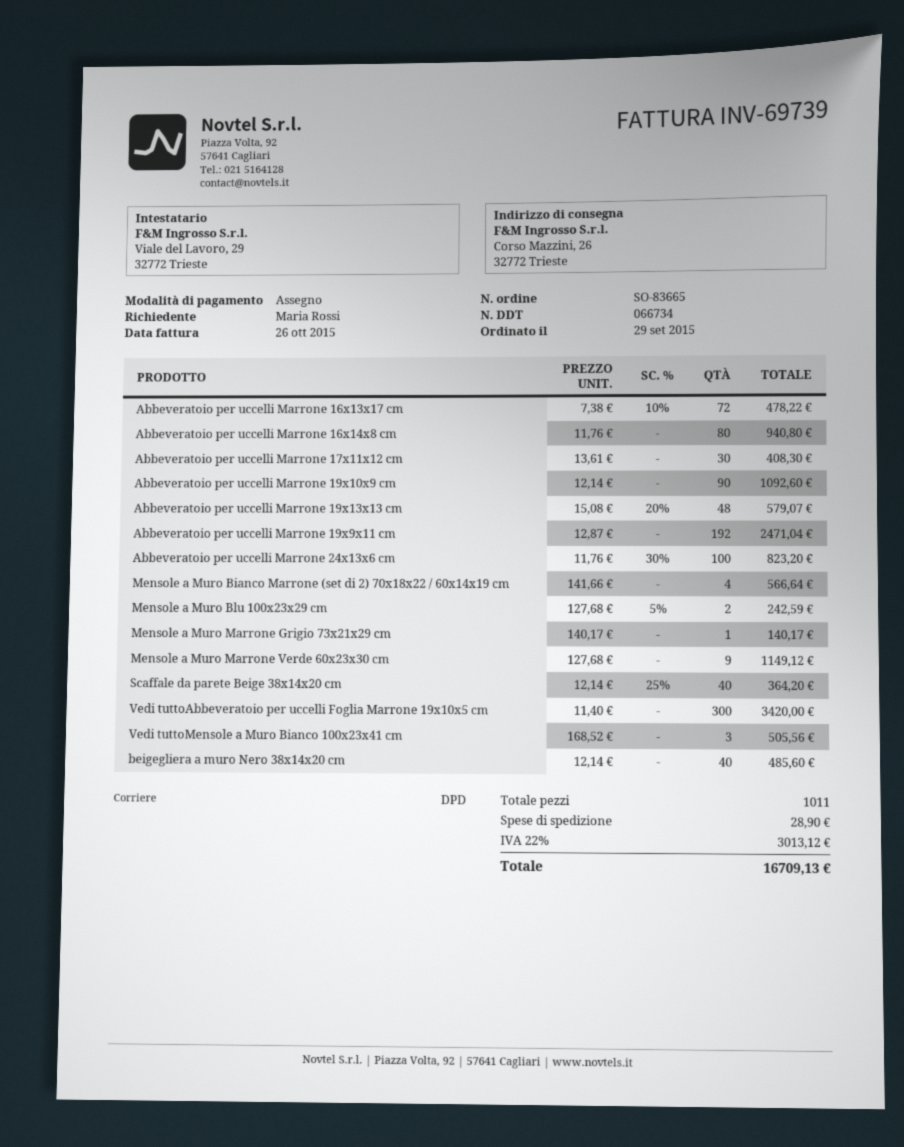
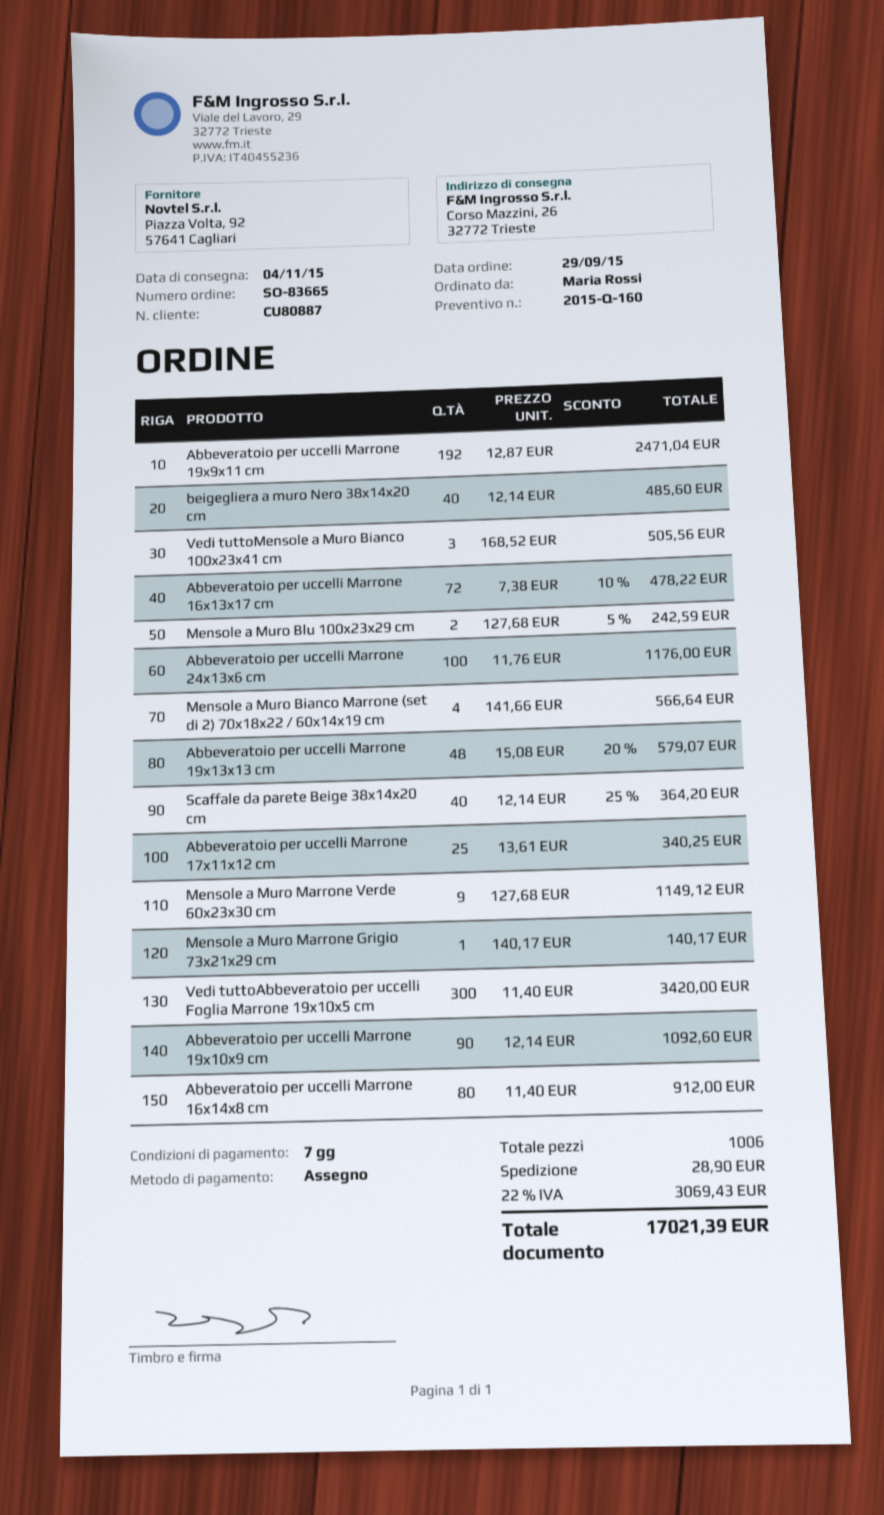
Abbeveratoio per uccelli Marrone 16x14x8 cm: 80 x 11.76 = 940.80 -> 80 x 11.40 = 912.00
Abbeveratoio per uccelli Marrone 17x11x12 cm: 30 x 13.61 = 408.30 -> 25 x 13.61 = 340.25
Abbeveratoio per uccelli Marrone 24x13x6 cm: 100 x 11.76 - 30% = 823.20 -> 100 x 11.76 = 1176.00
total quantity: 1011 -> 1006
tax: 22% = 3013.12 -> 22% = 3069.43
total: 16709.13 -> 17021.39

